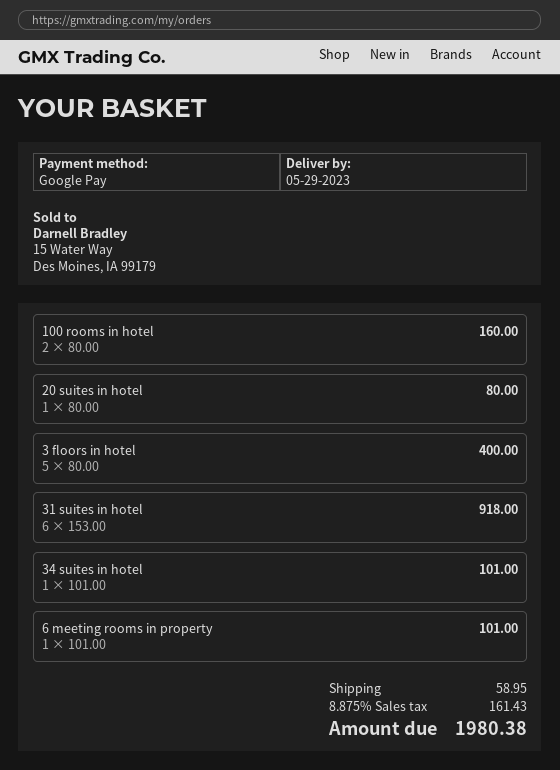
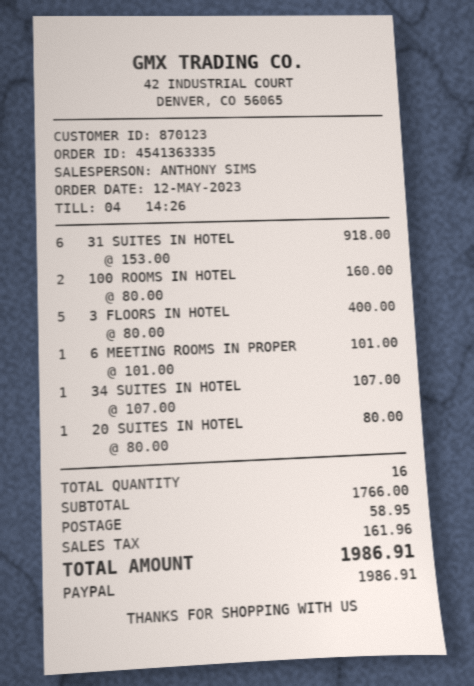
payment method: Google Pay -> PayPal
34 suites in hotel: 1 x 101.00 = 101.00 -> 1 x 107.00 = 107.00
tax: 161.43 -> 161.96
total: 1980.38 -> 1986.91

